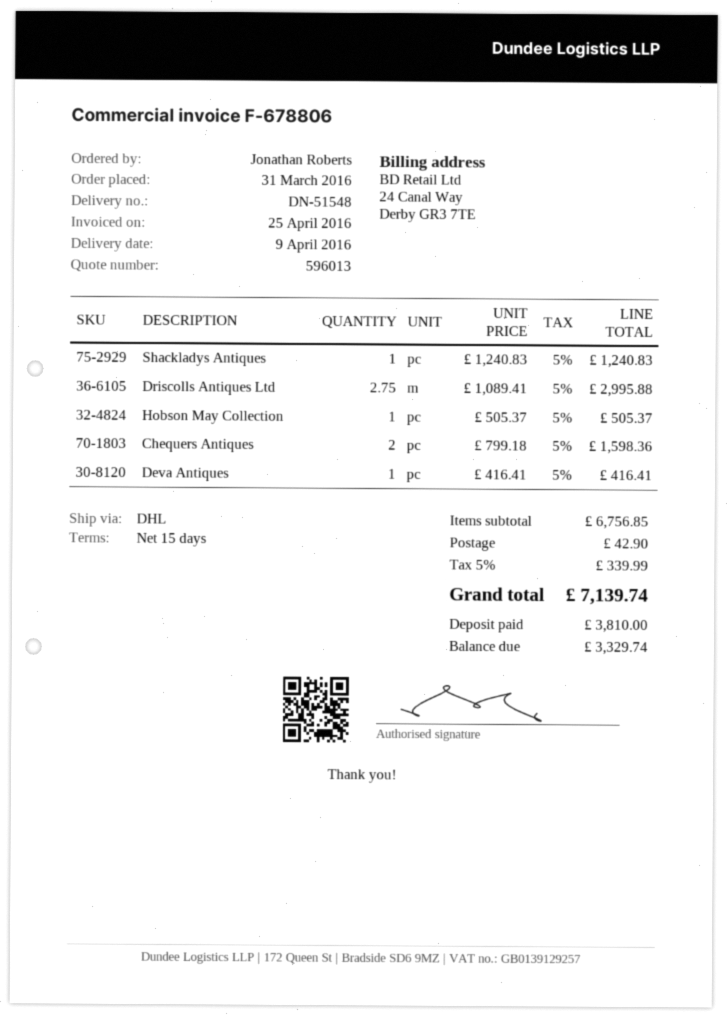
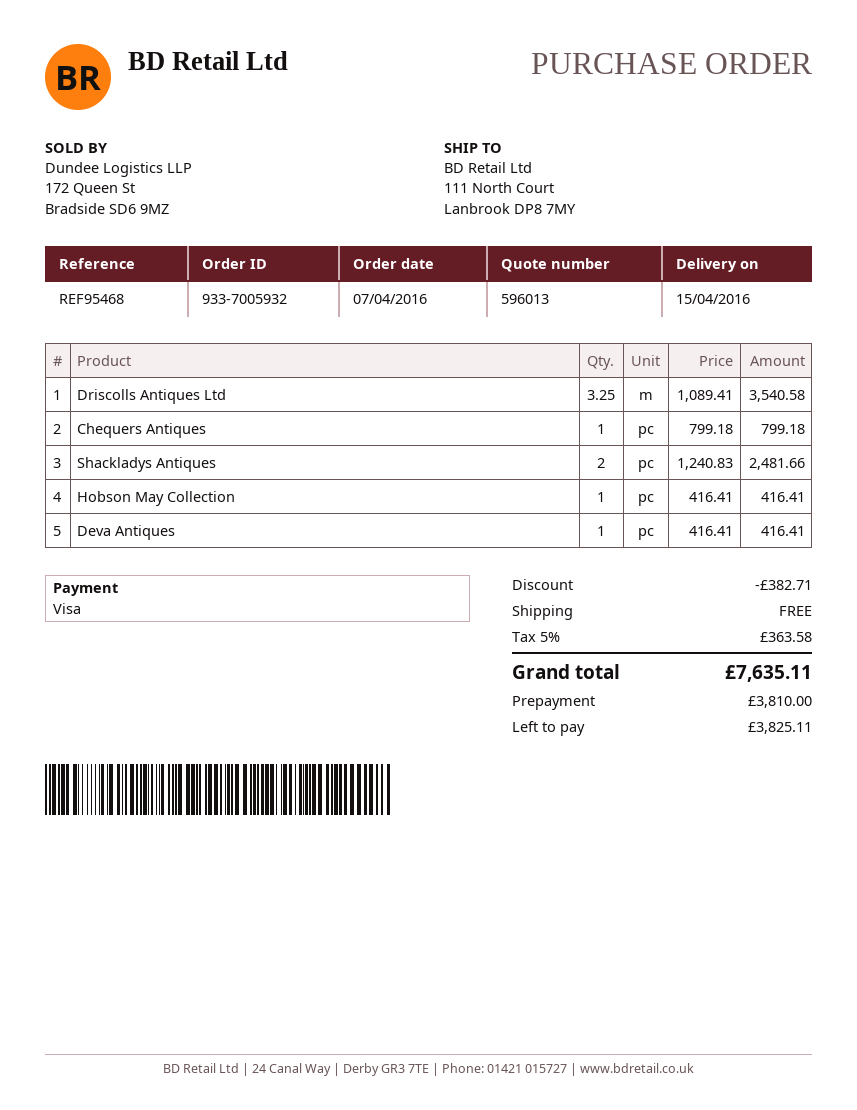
order date: 2016-03-31 -> 2016-04-07
delivery date: 2016-04-09 -> 2016-04-15
Shackladys Antiques: 1 x 1240.83 = 1240.83 -> 2 x 1240.83 = 2481.66
Driscolls Antiques Ltd: 2.75 x 1089.41 = 2995.88 -> 3.25 x 1089.41 = 3540.58
Hobson May Collection: 1 x 505.37 = 505.37 -> 1 x 416.41 = 416.41
Chequers Antiques: 2 x 799.18 = 1598.36 -> 1 x 799.18 = 799.18
discount: none -> 382.71
shipping: 42.90 -> 0.00
tax: 5% = 339.99 -> 5% = 363.58
total: 7139.74 -> 7635.11
balance: 3329.74 -> 3825.11

